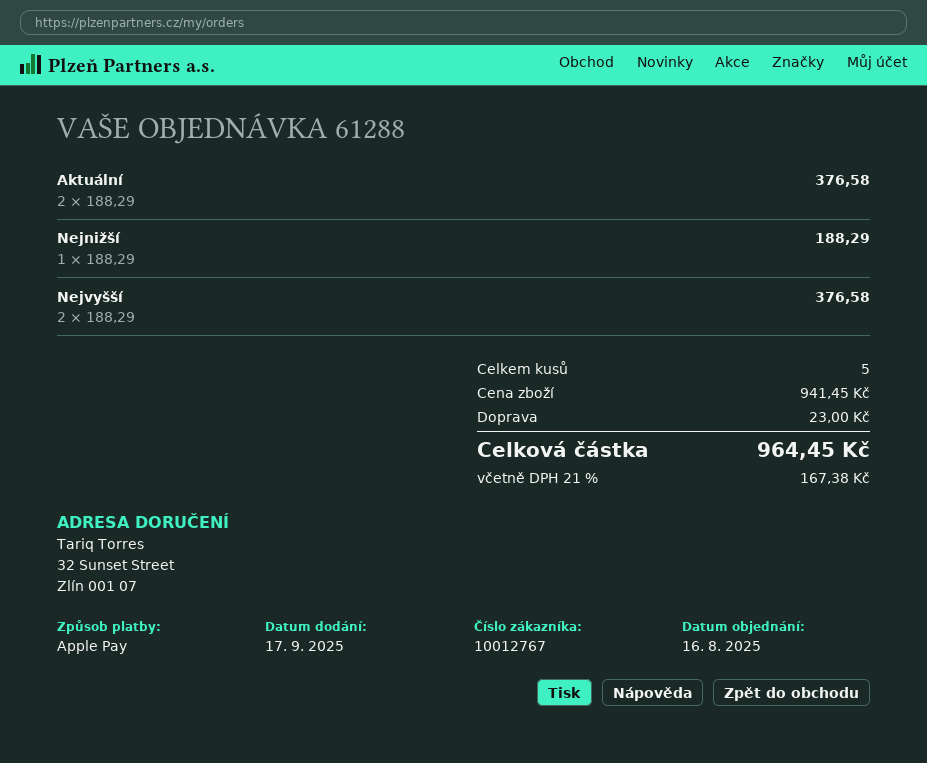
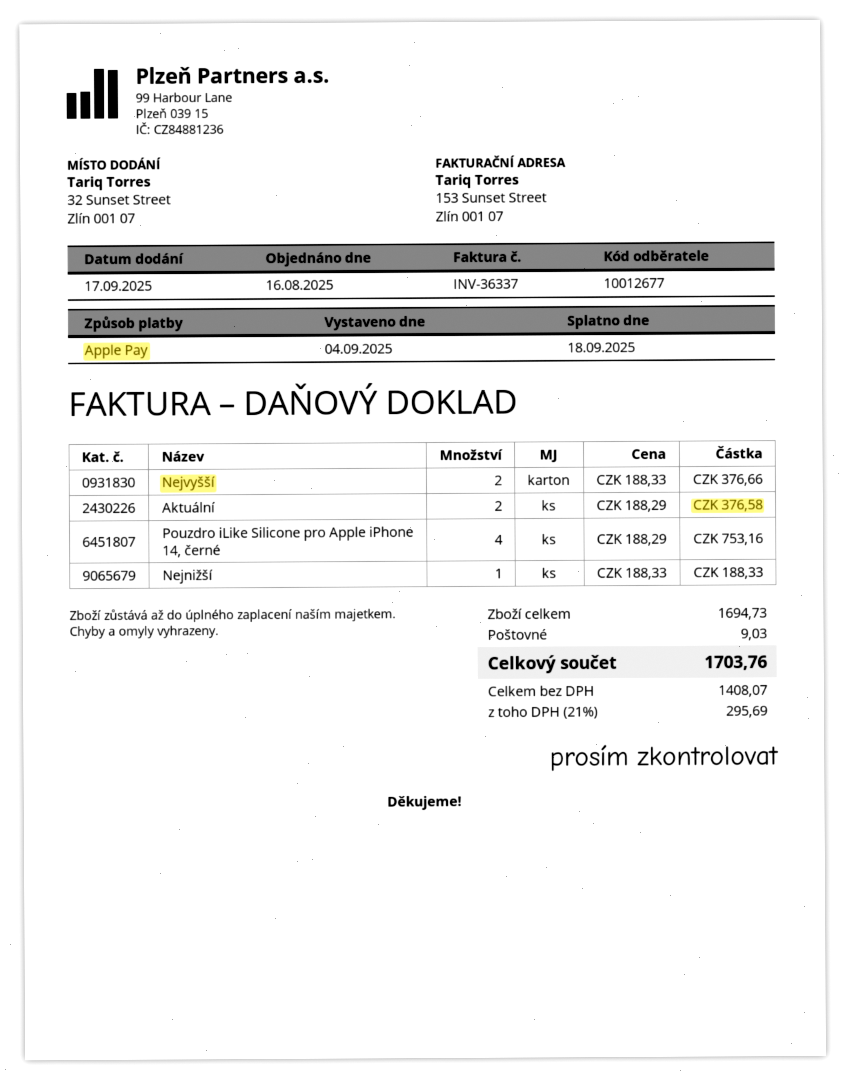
customer number: 10012767 -> 10012677
Nejnižší: 1 x 188.29 = 188.29 -> 1 x 188.33 = 188.33
Nejvyšší: 2 x 188.29 = 376.58 -> 2 x 188.33 = 376.66
Pouzdro iLike Silicone pro Apple iPhone 14, černé: none -> 4 x 188.29 = 753.16
subtotal: 941.45 -> 1694.73
shipping: 23.00 -> 9.03
tax: 21% = 167.38 -> 21% = 295.69
total: 964.45 -> 1703.76

